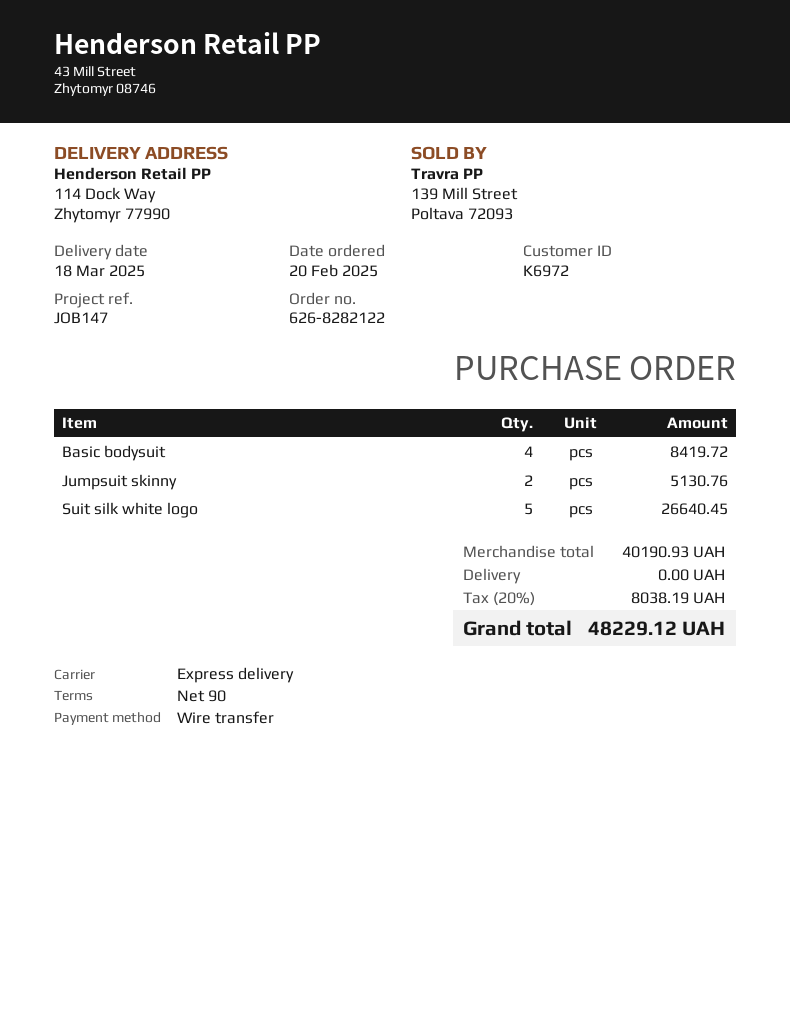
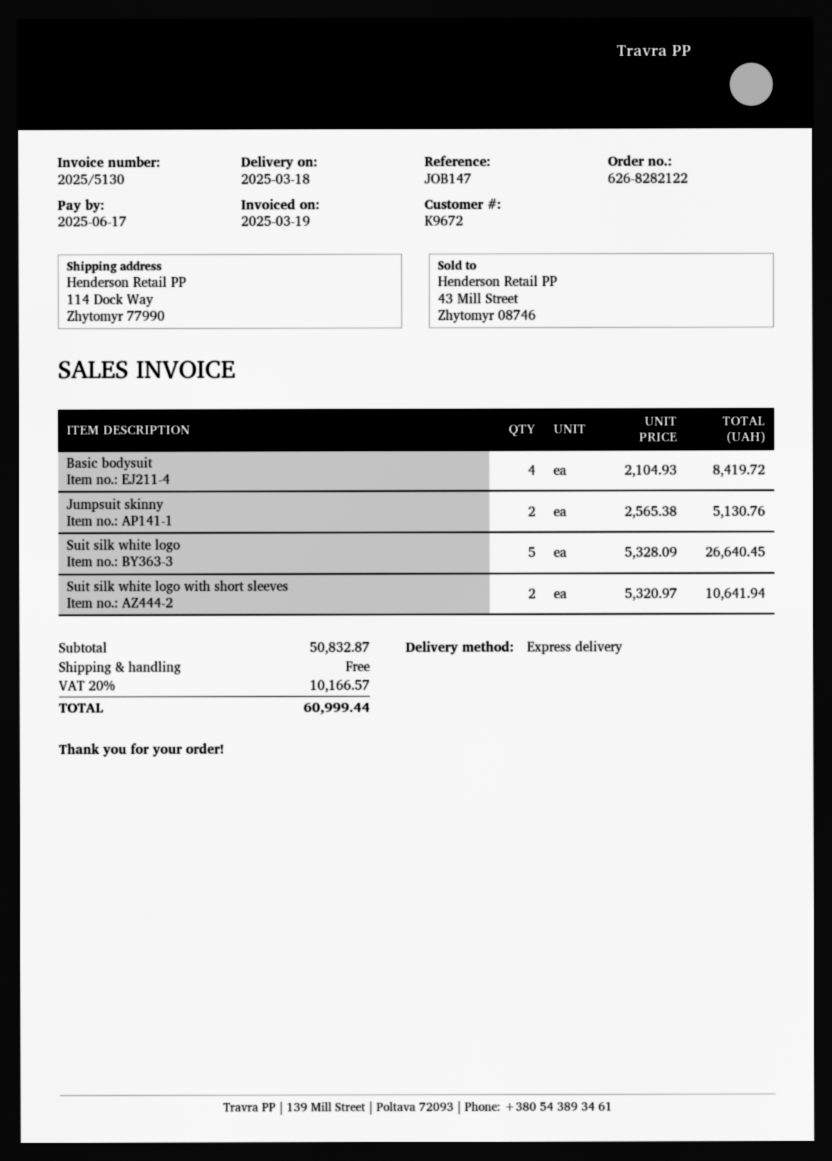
customer number: K6972 -> K9672
Suit silk white logo with short sleeves: none -> 2 for 10641.94
subtotal: 40190.93 -> 50832.87
tax: 20% = 8038.19 -> 20% = 10166.57
total: 48229.12 -> 60999.44

